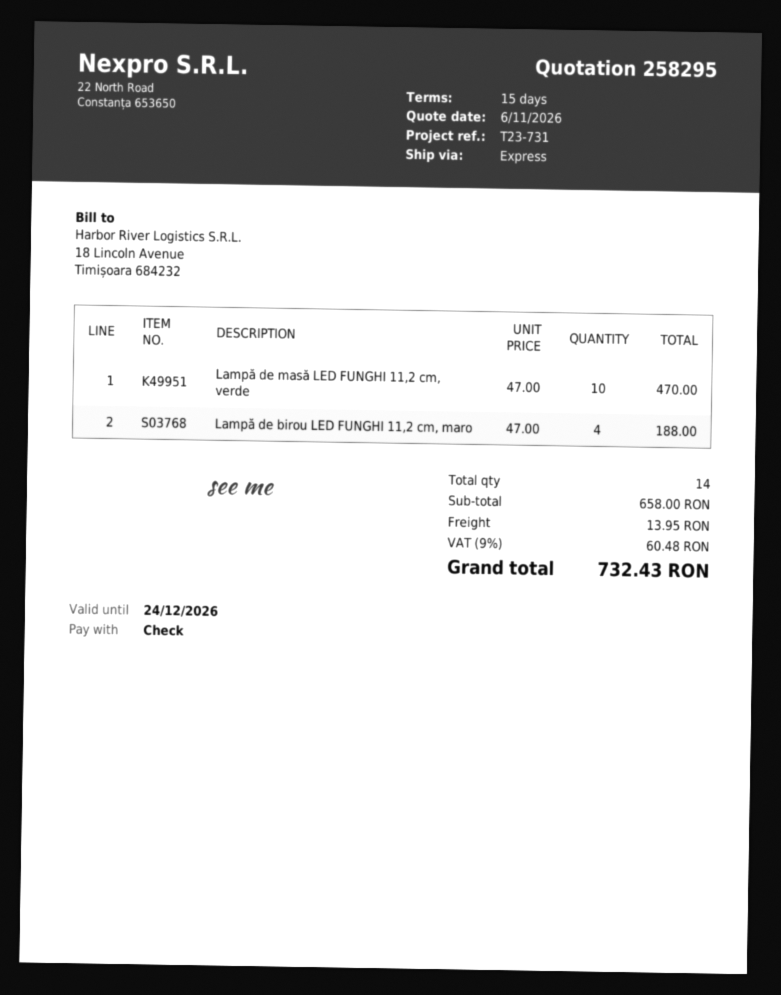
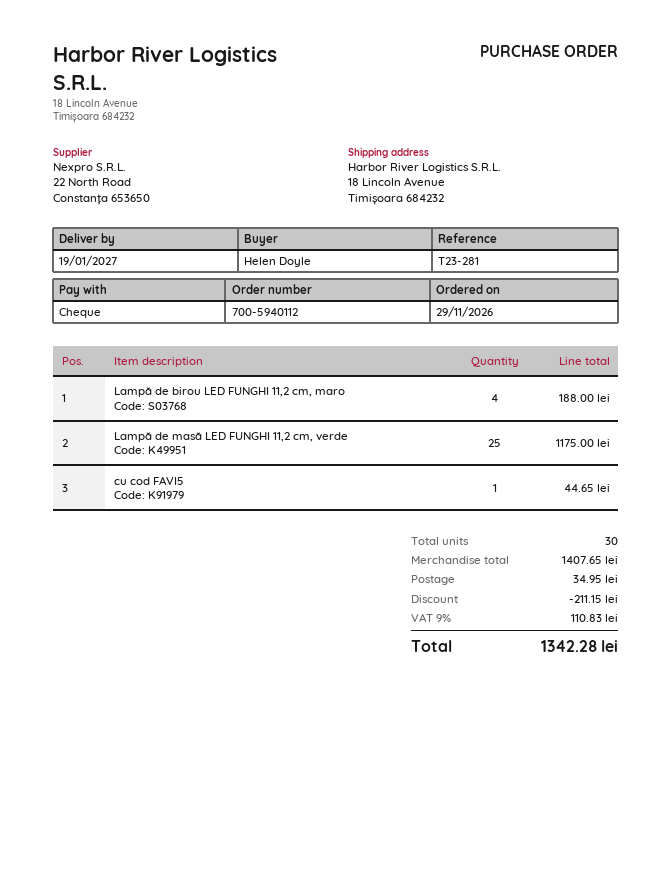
reference: T23-731 -> T23-281
Lampă de masă LED FUNGHI 11,2 cm, verde: 10 for 470.00 -> 25 for 1175.00
cu cod FAVI5: none -> 1 for 44.65
total quantity: 14 -> 30
subtotal: 658.00 -> 1407.65
discount: none -> 211.15
shipping: 13.95 -> 34.95
tax: 9% = 60.48 -> 9% = 110.83
total: 732.43 -> 1342.28

